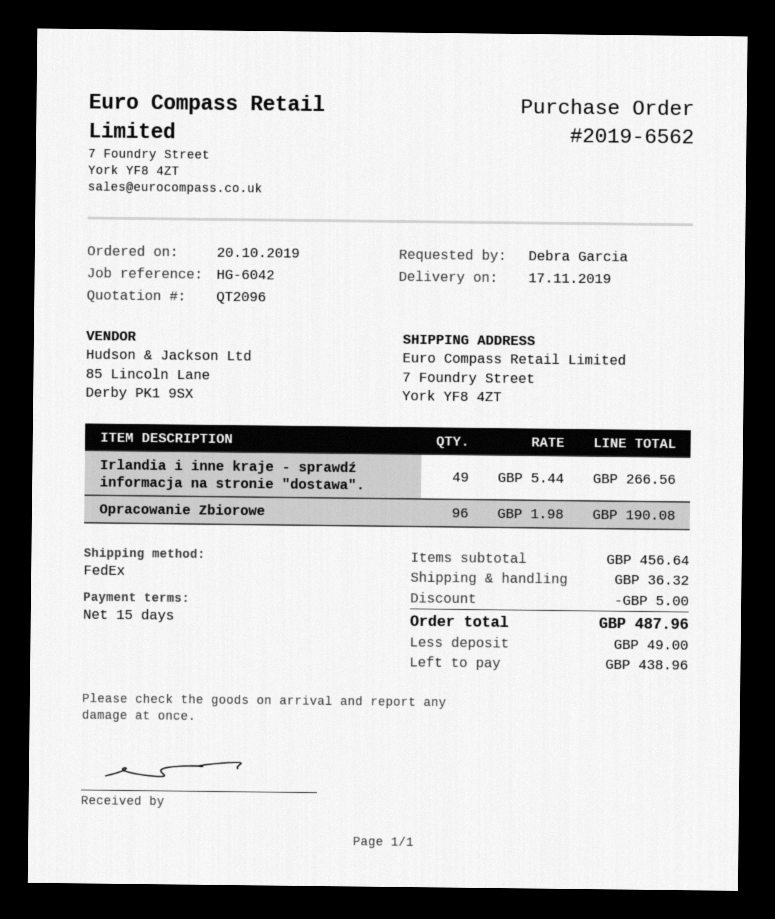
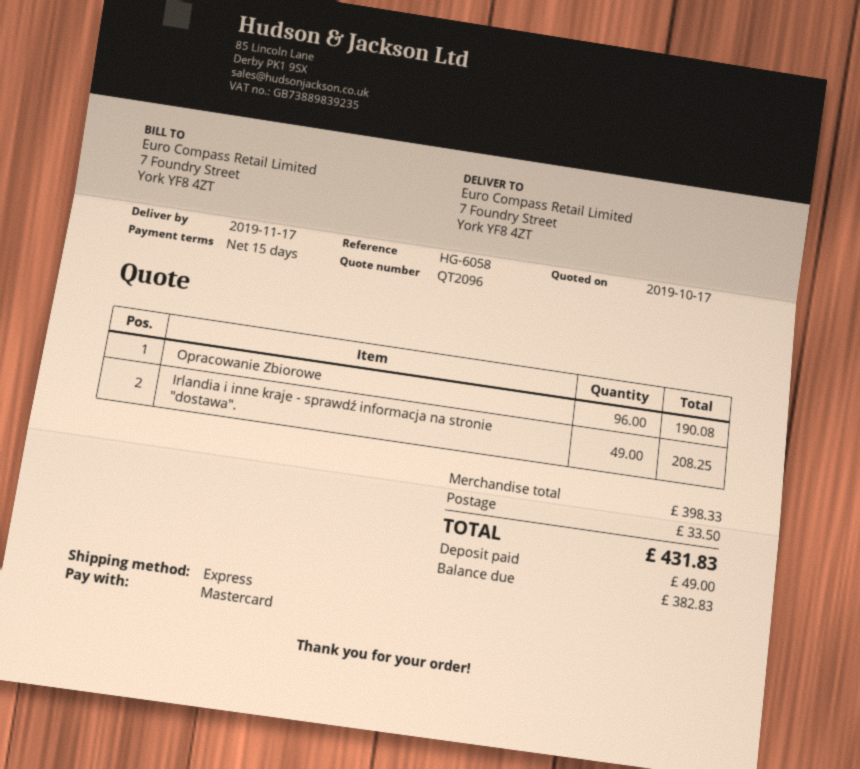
reference: HG-6042 -> HG-6058
shipping method: FedEx -> express
Irlandia i inne kraje - sprawdź informacja na stronie "dostawa".: 49 for 266.56 -> 49 for 208.25
subtotal: 456.64 -> 398.33
discount: 5.00 -> none
shipping: 36.32 -> 33.50
total: 487.96 -> 431.83
balance: 438.96 -> 382.83

